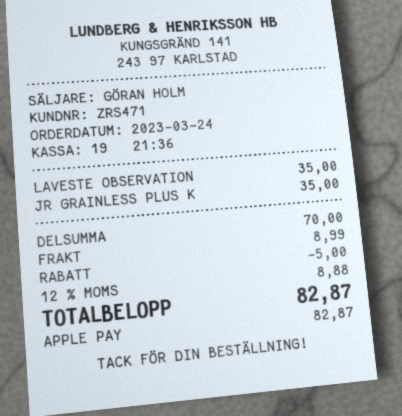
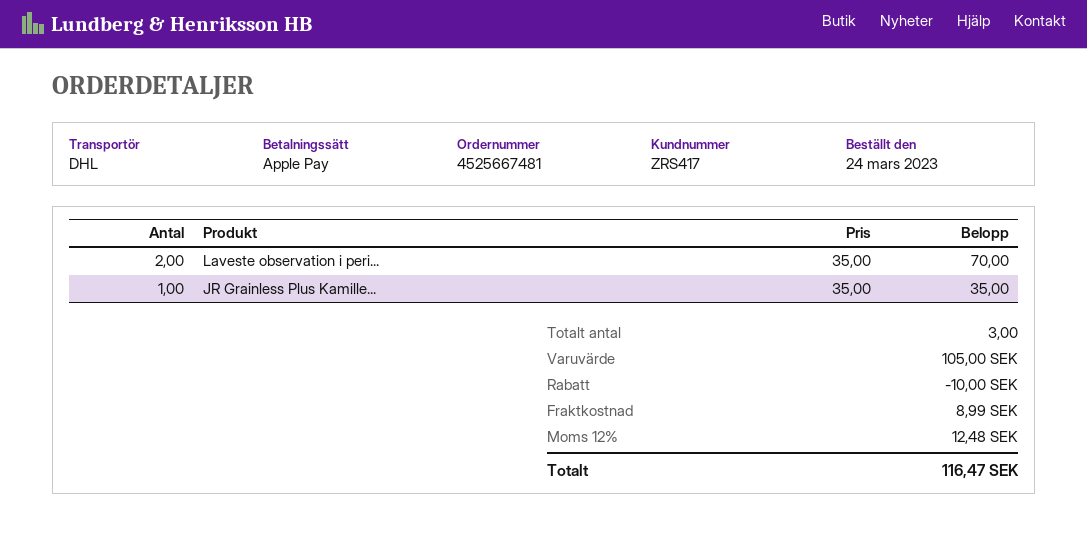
customer number: ZRS471 -> ZRS417
LAVESTE OBSERVATION: 1 for 35.00 -> 2 for 70.00
subtotal: 70.00 -> 105.00
discount: 5.00 -> 10.00
tax: 12% = 8.88 -> 12% = 12.48
total: 82.87 -> 116.47

